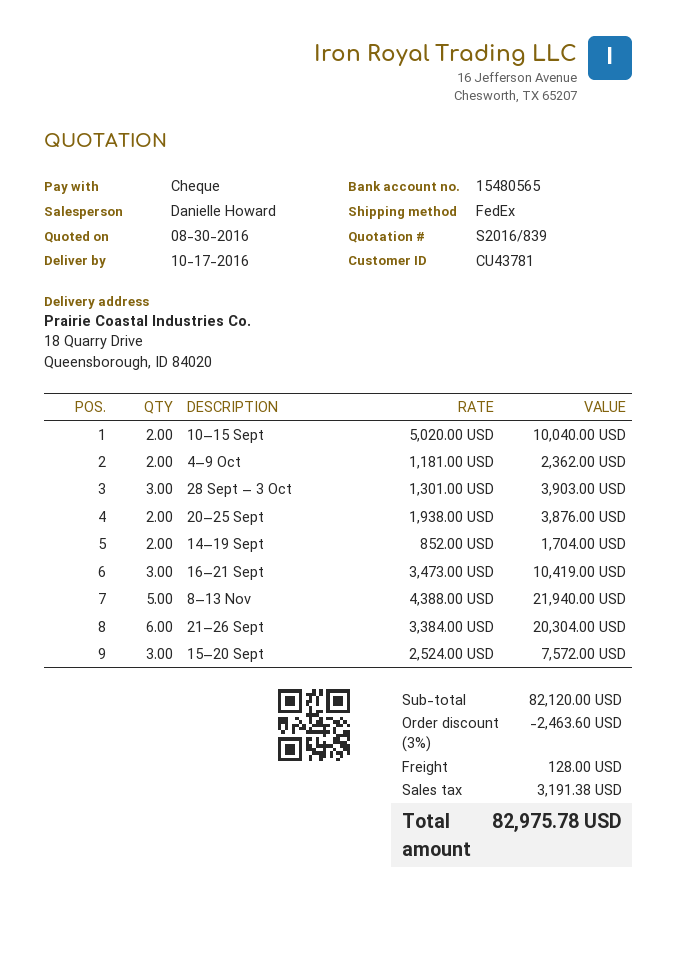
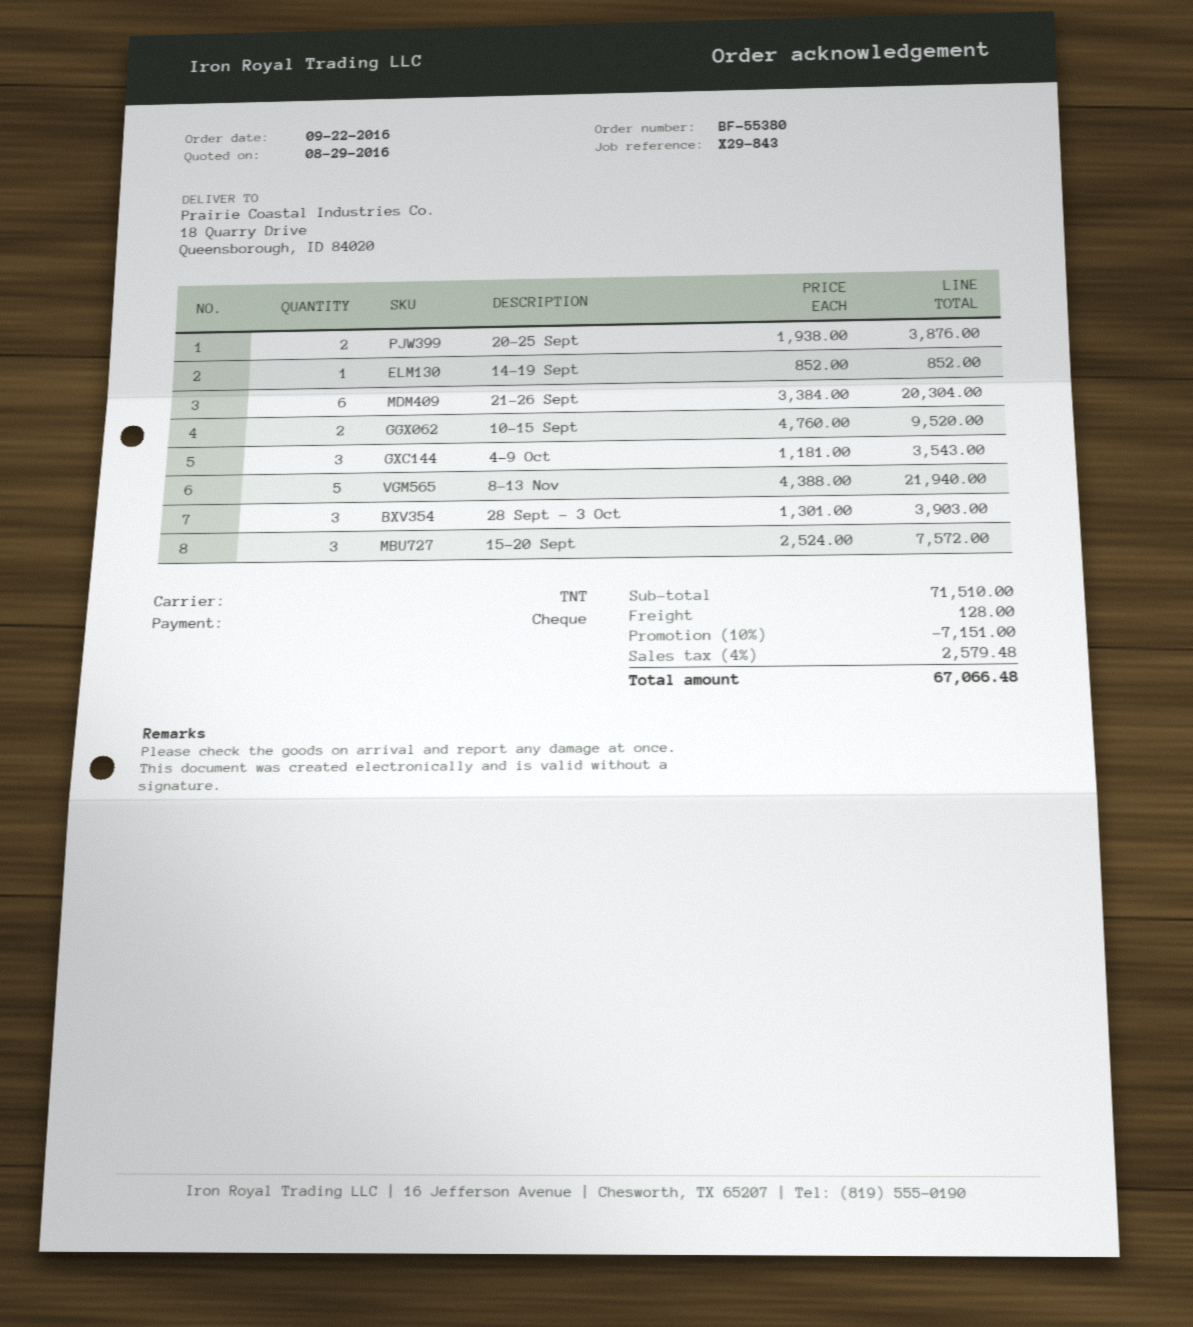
quote date: 2016-08-30 -> 2016-08-29
shipping method: FedEx -> TNT
10–15 Sept: 2 x 5020.00 = 10040.00 -> 2 x 4760.00 = 9520.00
4–9 Oct: 2 x 1181.00 = 2362.00 -> 3 x 1181.00 = 3543.00
14–19 Sept: 2 x 852.00 = 1704.00 -> 1 x 852.00 = 852.00
16–21 Sept: 3 x 3473.00 = 10419.00 -> none
subtotal: 82120.00 -> 71510.00
discount: 3% = 2463.60 -> 10% = 7151.00
tax: 3191.38 -> 2579.48
total: 82975.78 -> 67066.48

